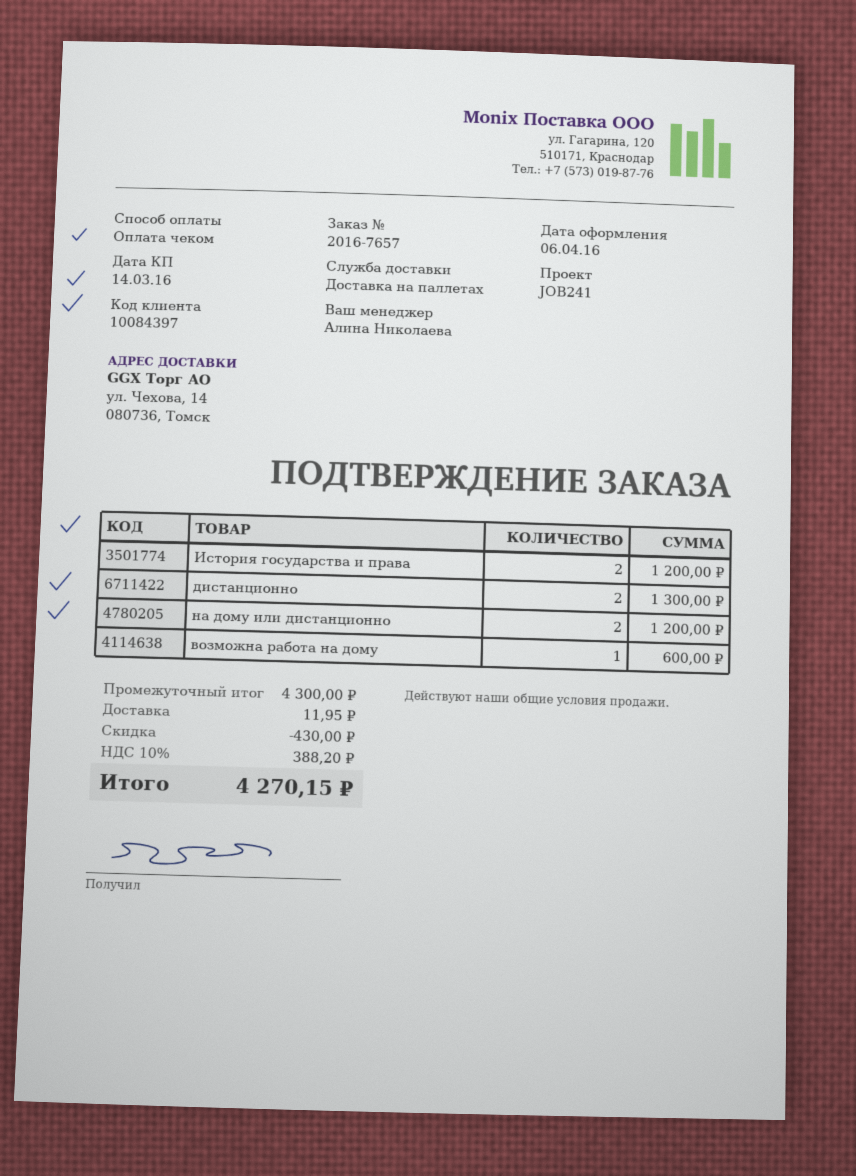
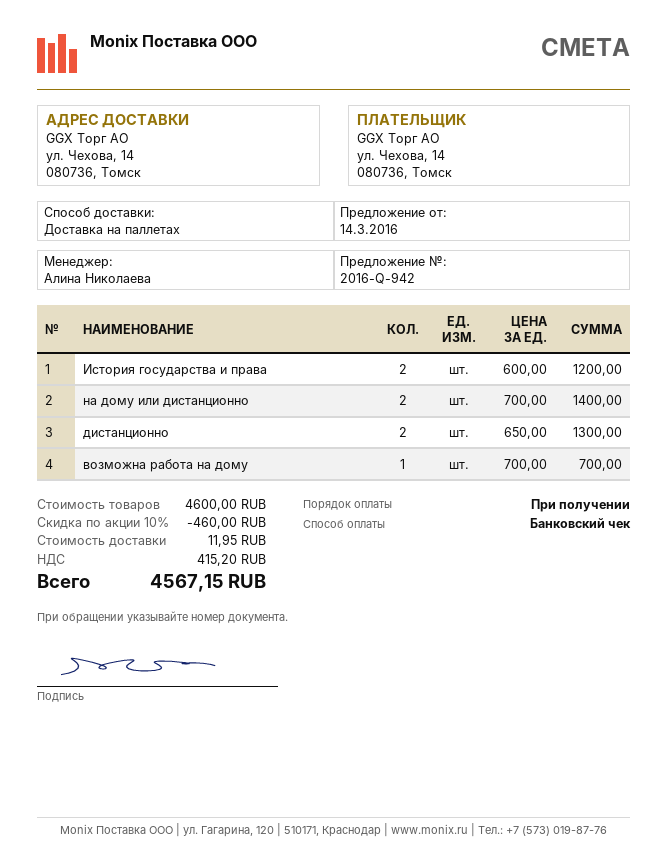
на дому или дистанционно: 2 for 1200.00 -> 2 for 1400.00
возможна работа на дому: 1 for 600.00 -> 1 for 700.00
subtotal: 4300.00 -> 4600.00
discount: 430.00 -> 460.00
tax: 388.20 -> 415.20
total: 4270.15 -> 4567.15

